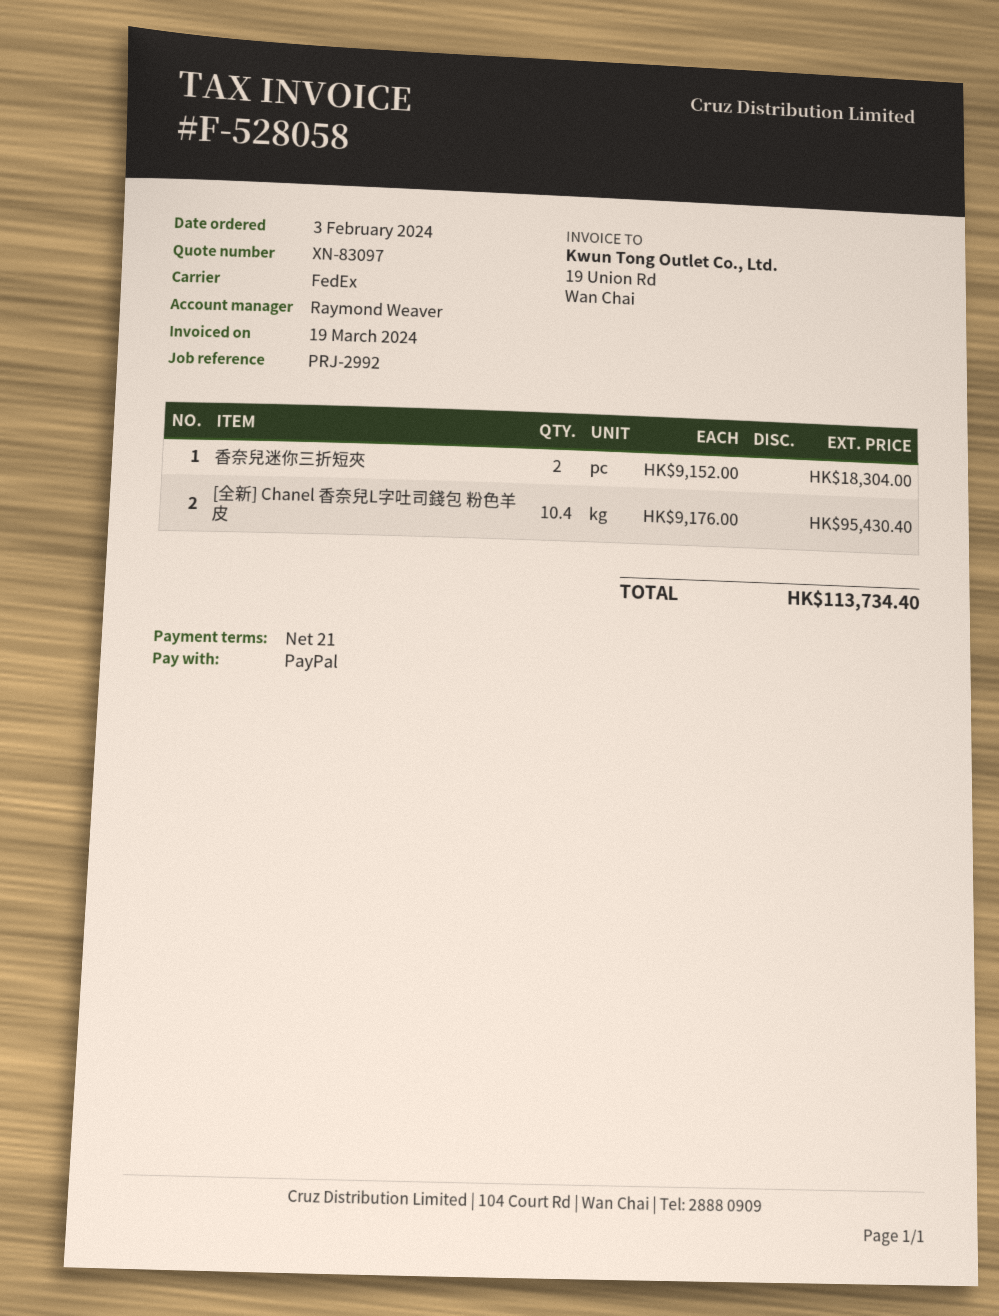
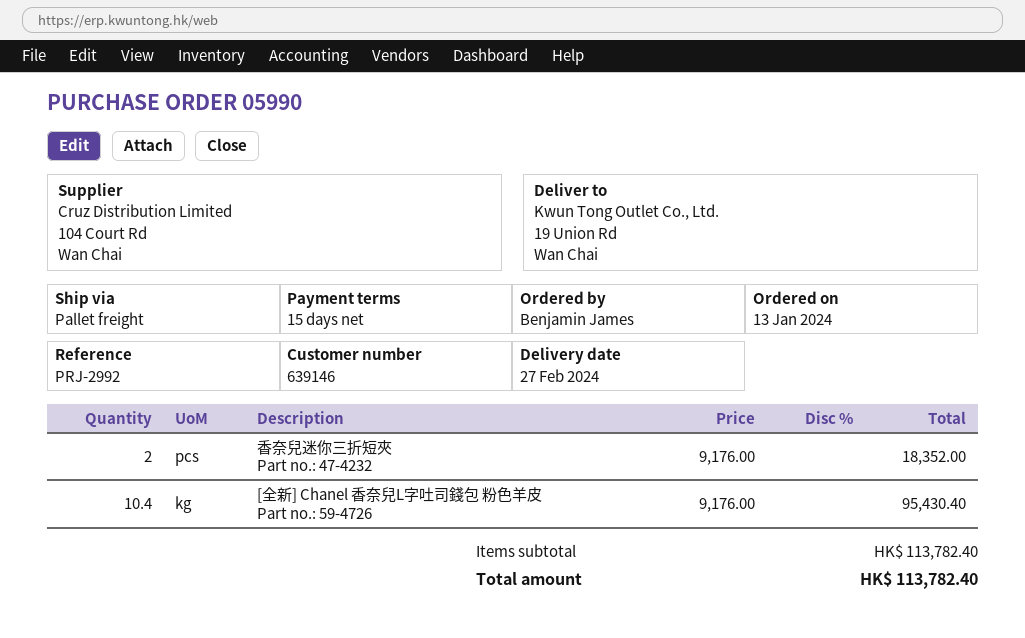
order date: 2024-02-03 -> 2024-01-13
payment terms: 21 days -> 15 days
shipping method: FedEx -> pallet freight
香奈兒迷你三折短夾: 2 x 9152.00 = 18304.00 -> 2 x 9176.00 = 18352.00
total: 113734.40 -> 113782.40

